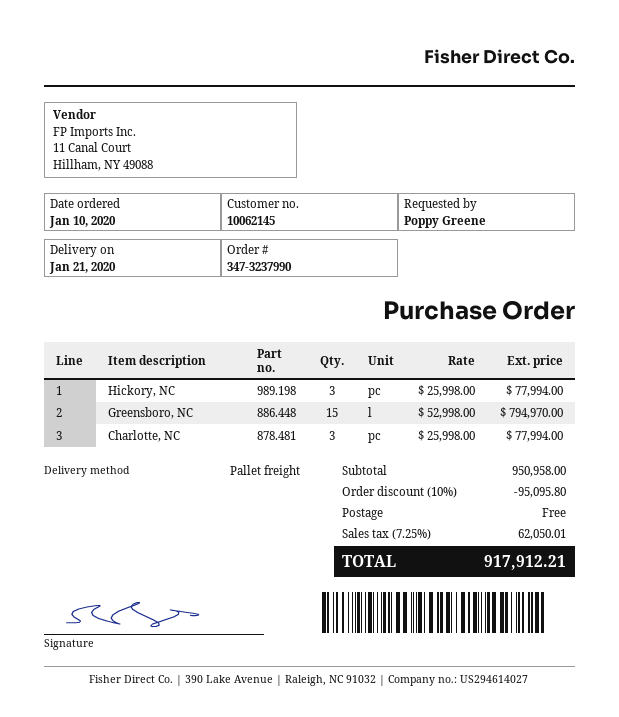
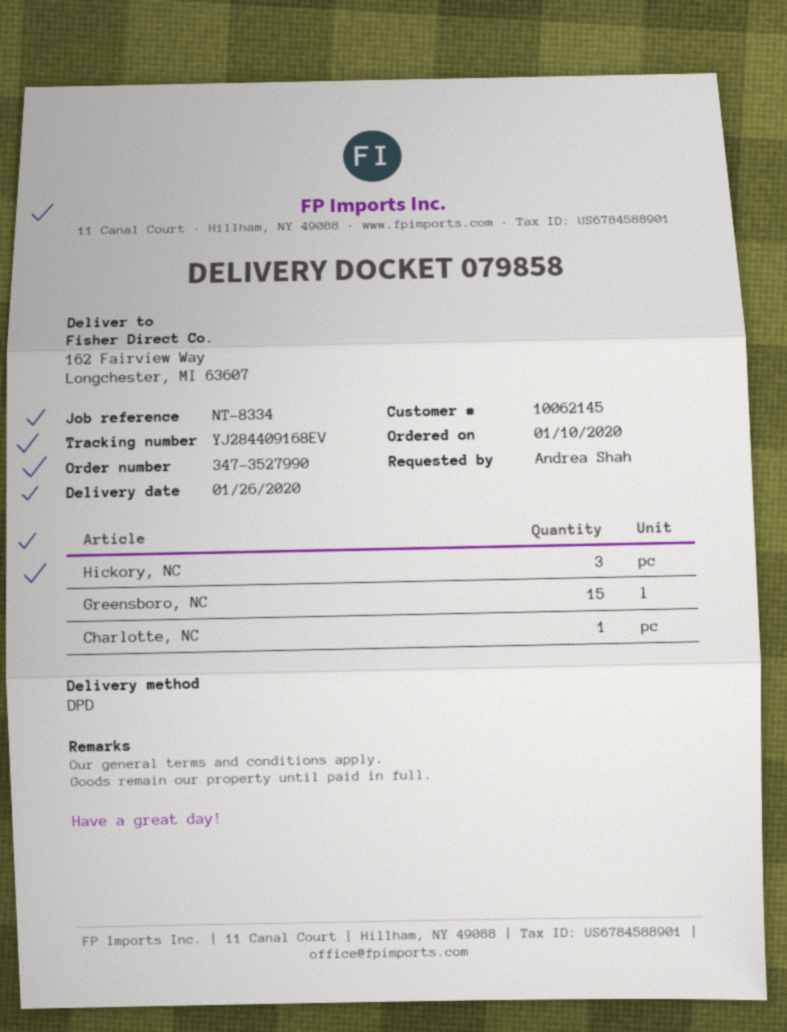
order number: 347-3237990 -> 347-3527990
delivery date: 2020-01-21 -> 2020-01-26
ordered by: Poppy Greene -> Andrea Shah
shipping method: pallet freight -> DPD
Charlotte, NC: 3 -> 1

